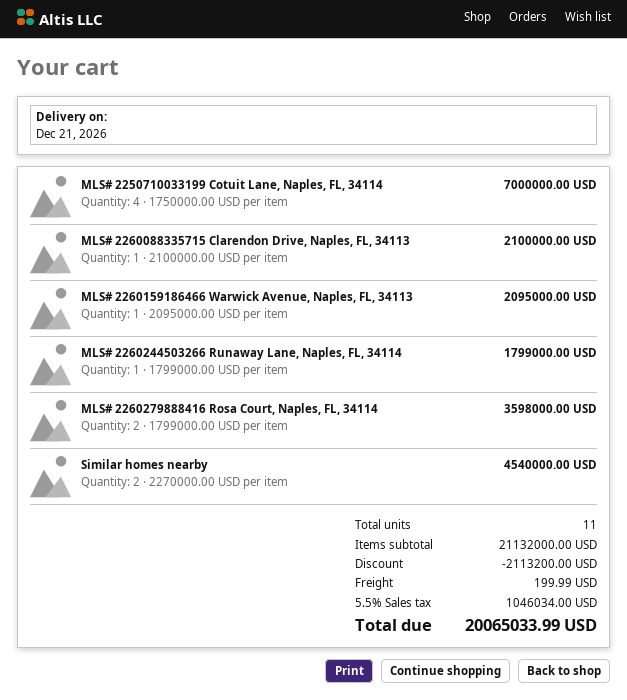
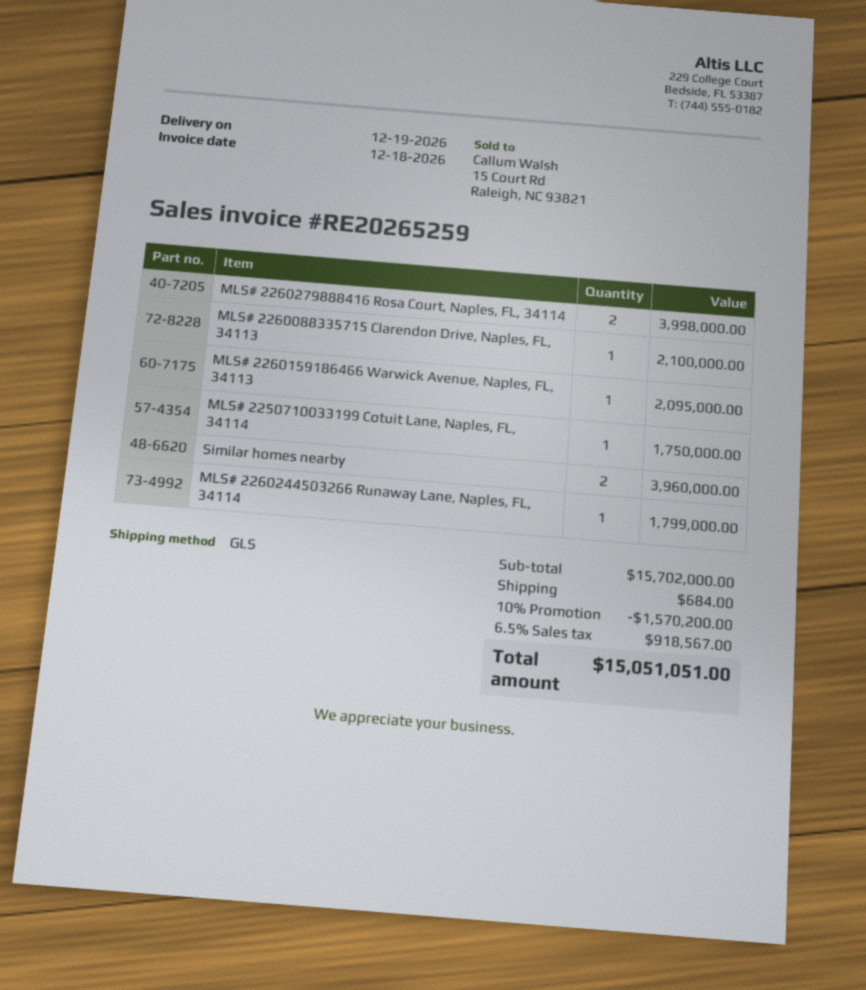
delivery date: 2026-12-21 -> 2026-12-19
MLS# 2250710033199 Cotuit Lane, Naples, FL, 34114: 4 for 7000000.00 -> 1 for 1750000.00
MLS# 2260279888416 Rosa Court, Naples, FL, 34114: 2 for 3598000.00 -> 2 for 3998000.00
Similar homes nearby: 2 for 4540000.00 -> 2 for 3960000.00
subtotal: 21132000.00 -> 15702000.00
discount: 2113200.00 -> 1570200.00
shipping: 199.99 -> 684.00
tax: 5.5% = 1046034.00 -> 6.5% = 918567.00
total: 20065033.99 -> 15051051.00

